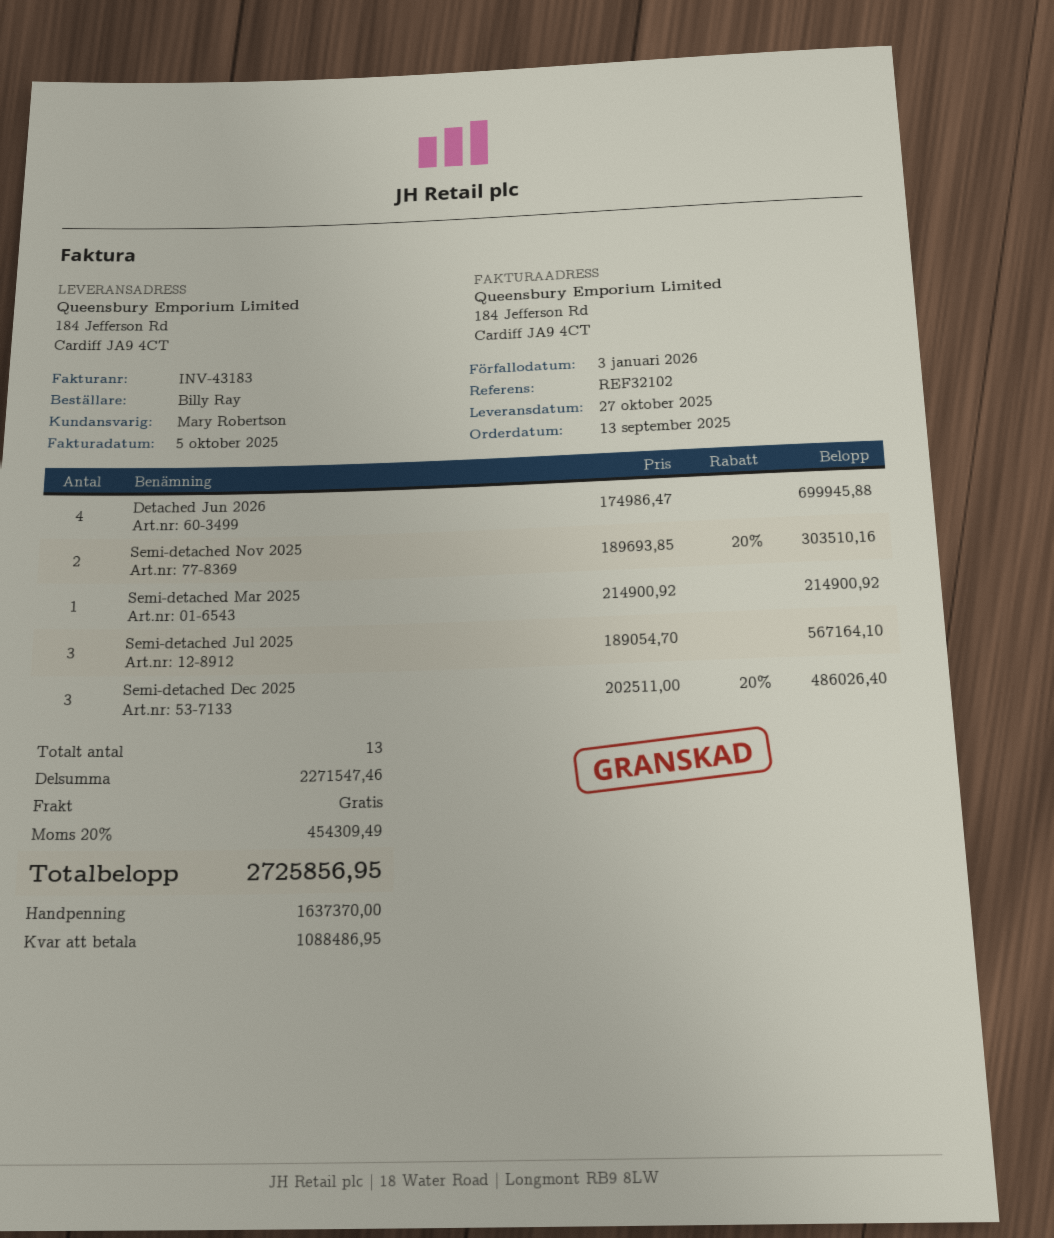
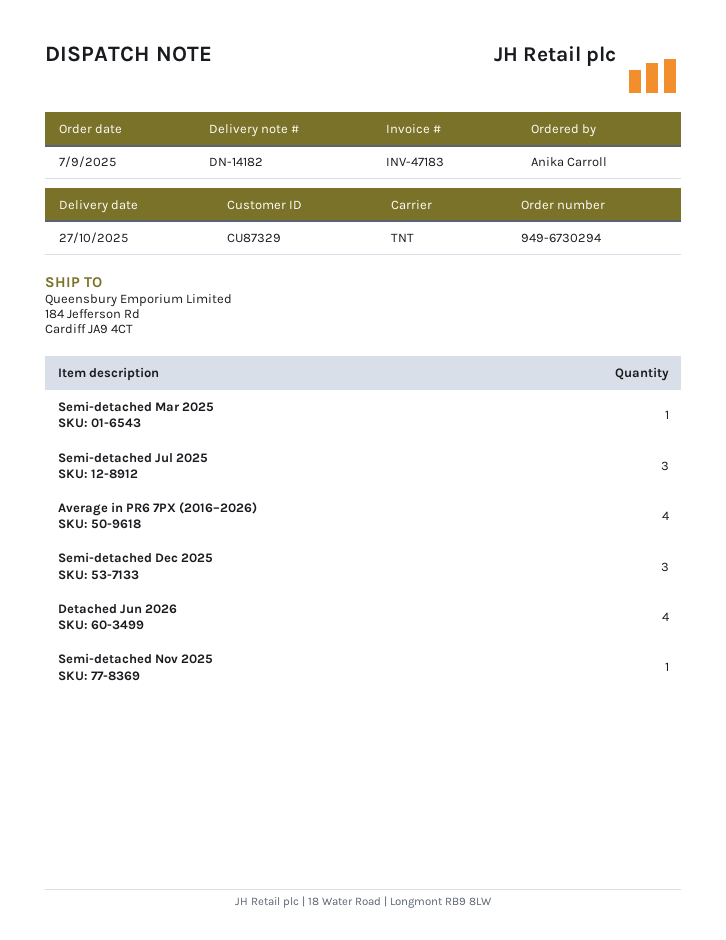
order date: 2025-09-13 -> 2025-09-07
invoice number: INV-43183 -> INV-47183
ordered by: Billy Ray -> Anika Carroll
Semi-detached Nov 2025: 2 -> 1
Average in PR6 7PX (2016–2026): none -> 4

